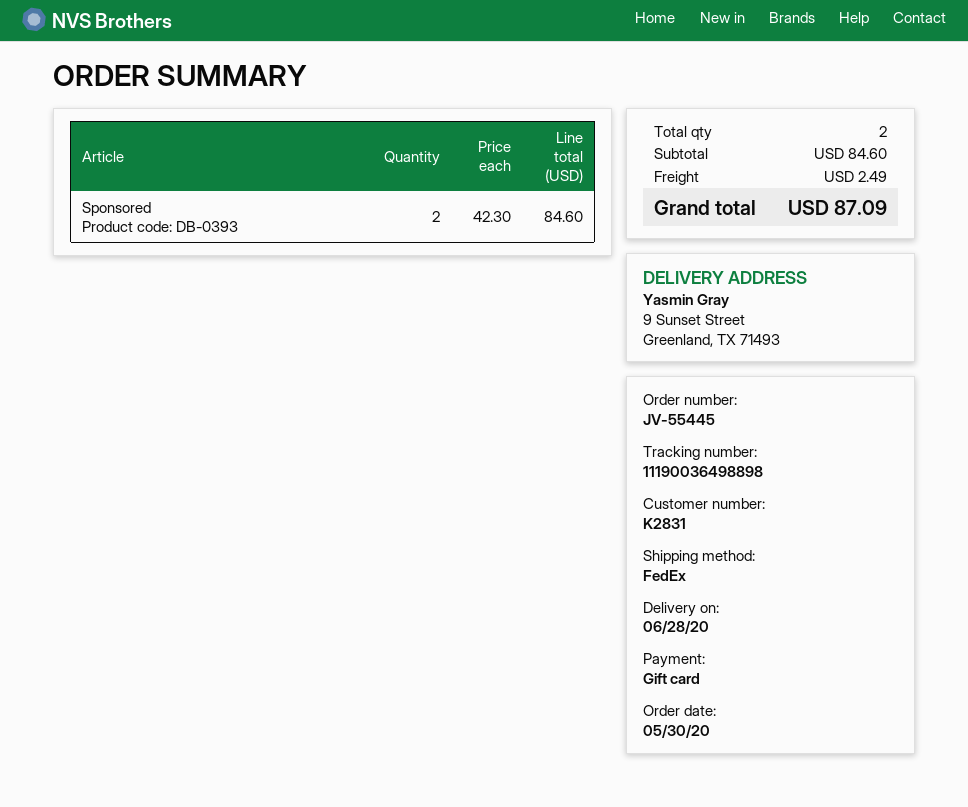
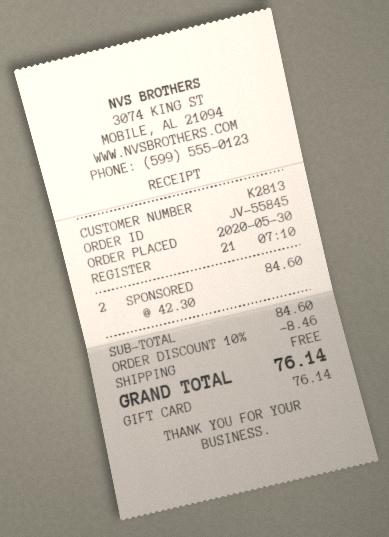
order number: JV-55445 -> JV-55845
customer number: K2831 -> K2813
discount: none -> 10% = 8.46
shipping: 2.49 -> 0.00
total: 87.09 -> 76.14

